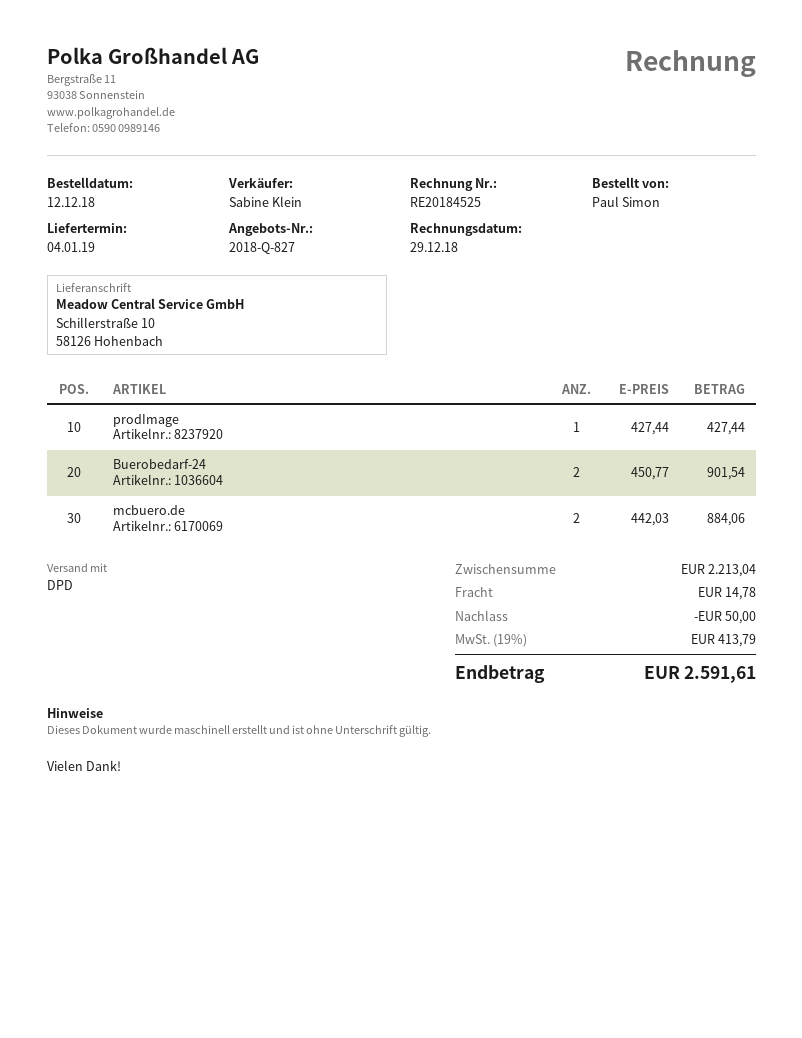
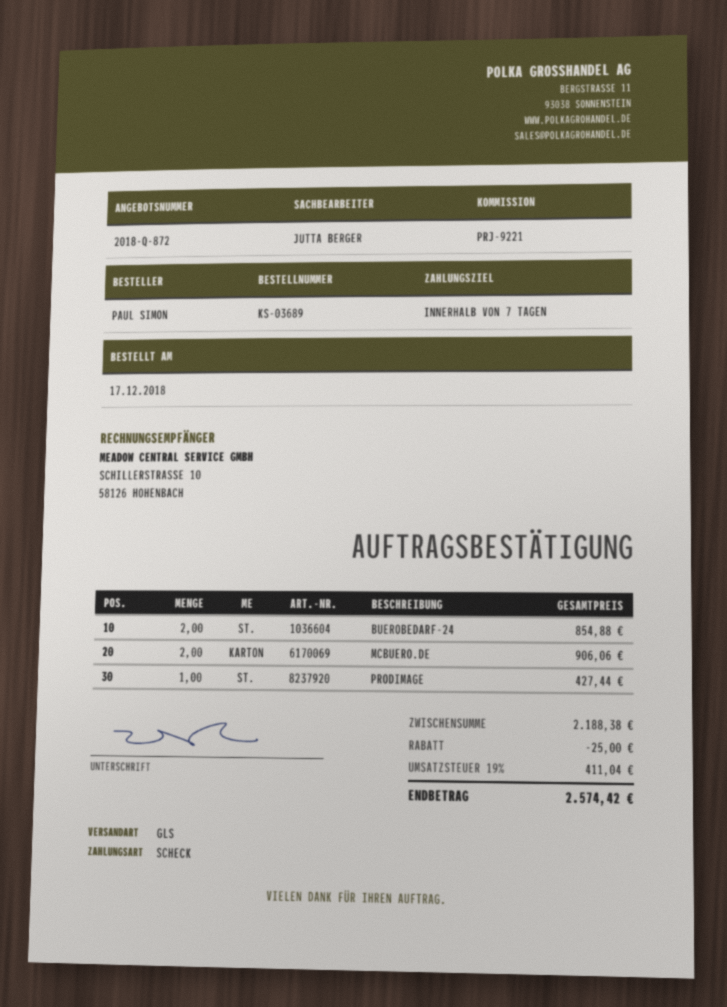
quote number: 2018-Q-827 -> 2018-Q-872
order date: 2018-12-12 -> 2018-12-17
sales rep: Sabine Klein -> JUTTA BERGER
shipping method: DPD -> GLS
Buerobedarf-24: 2 for 901.54 -> 2 for 854.88
mcbuero.de: 2 for 884.06 -> 2 for 906.06
subtotal: 2213.04 -> 2188.38
discount: 50.00 -> 25.00
shipping: 14.78 -> none
tax: 19% = 413.79 -> 19% = 411.04
total: 2591.61 -> 2574.42

